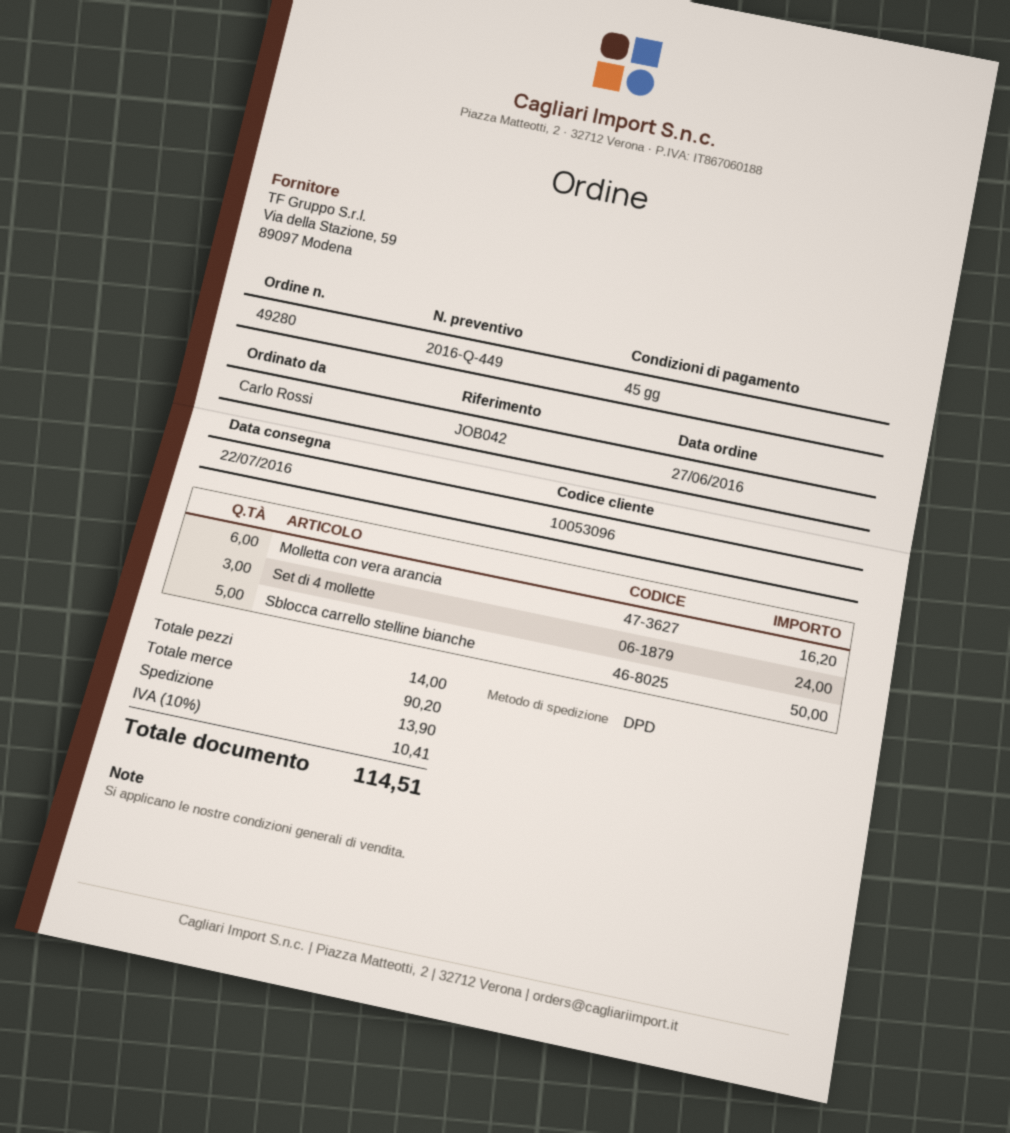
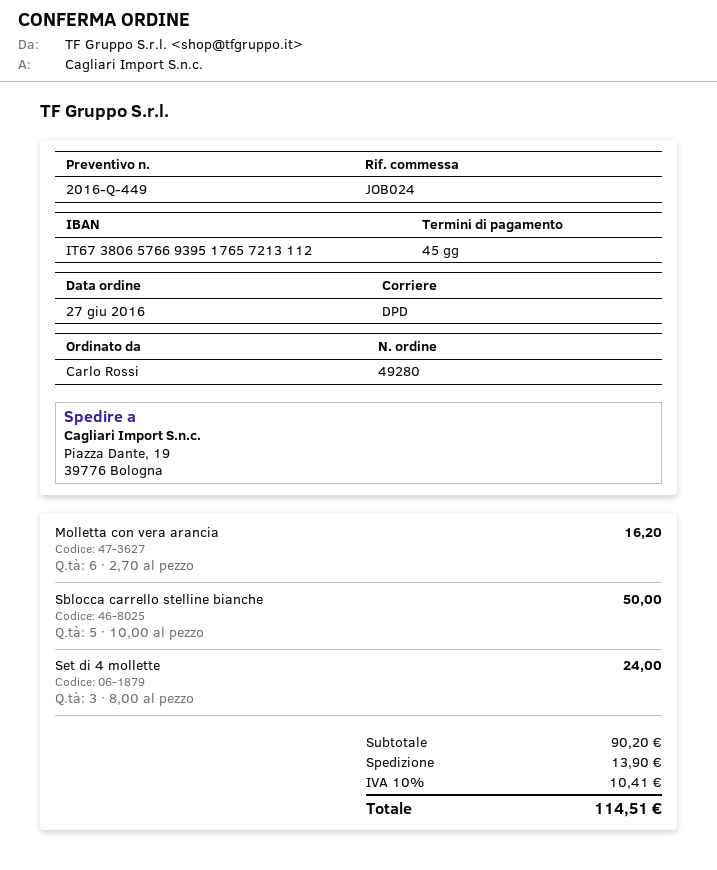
reference: JOB042 -> JOB024

